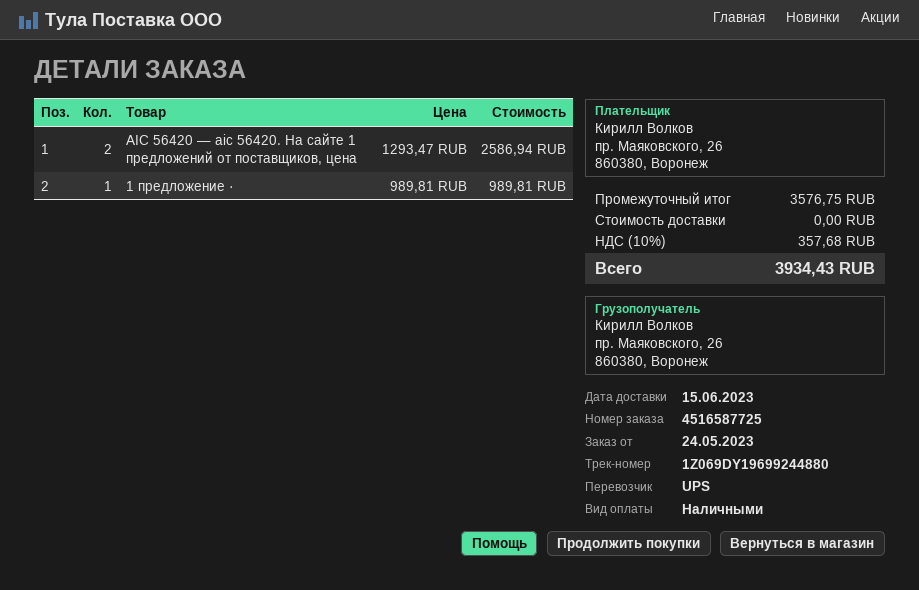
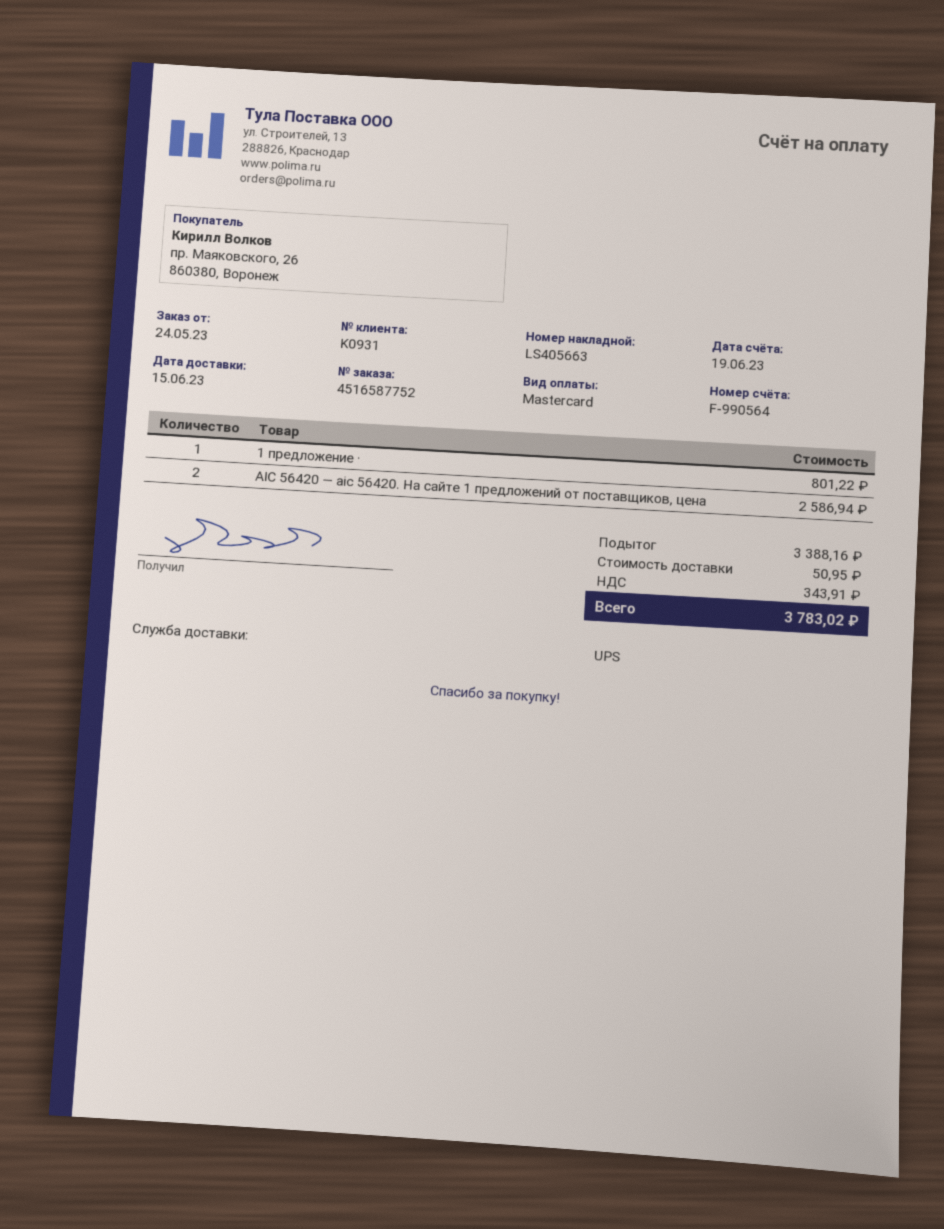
order number: 4516587725 -> 4516587752
payment method: cash -> Mastercard
1 предложение ·: 1 for 989.81 -> 1 for 801.22
subtotal: 3576.75 -> 3388.16
shipping: 0.00 -> 50.95
tax: 357.68 -> 343.91
total: 3934.43 -> 3783.02

